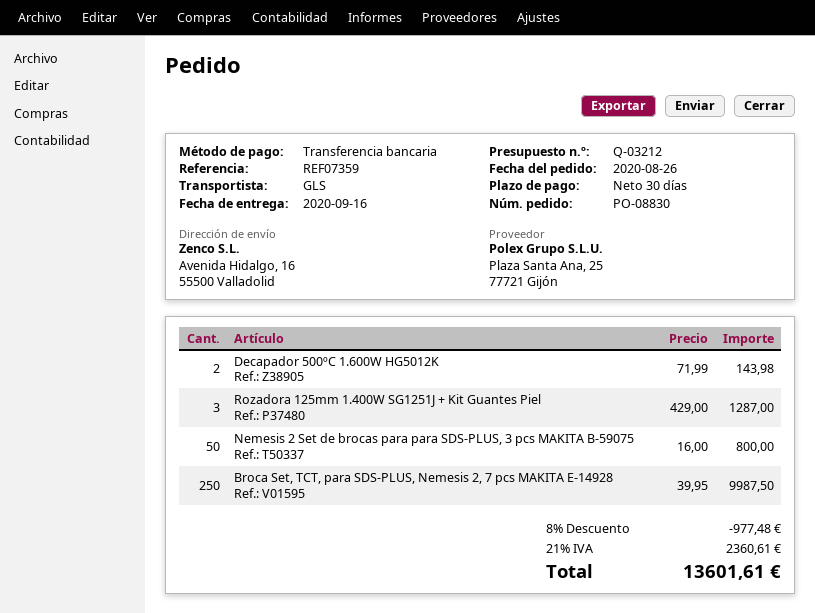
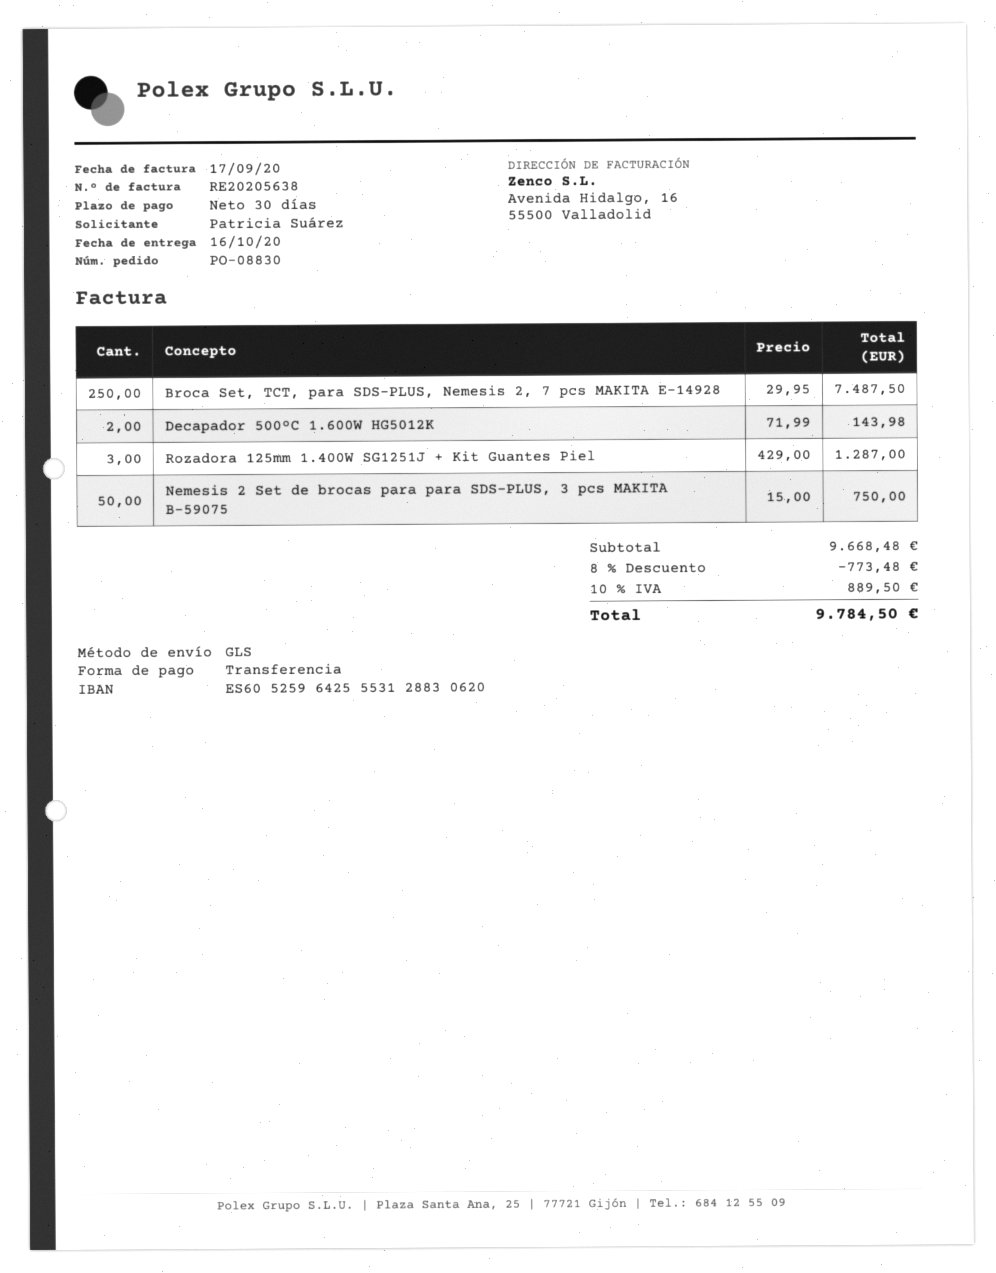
delivery date: 2020-09-16 -> 2020-10-16
Nemesis 2 Set de brocas para para SDS-PLUS, 3 pcs MAKITA B-59075: 50 x 16.00 = 800.00 -> 50 x 15.00 = 750.00
Broca Set, TCT, para SDS-PLUS, Nemesis 2, 7 pcs MAKITA E-14928: 250 x 39.95 = 9987.50 -> 250 x 29.95 = 7487.50
discount: 8% = 977.48 -> 8% = 773.48
tax: 21% = 2360.61 -> 10% = 889.50
total: 13601.61 -> 9784.50

